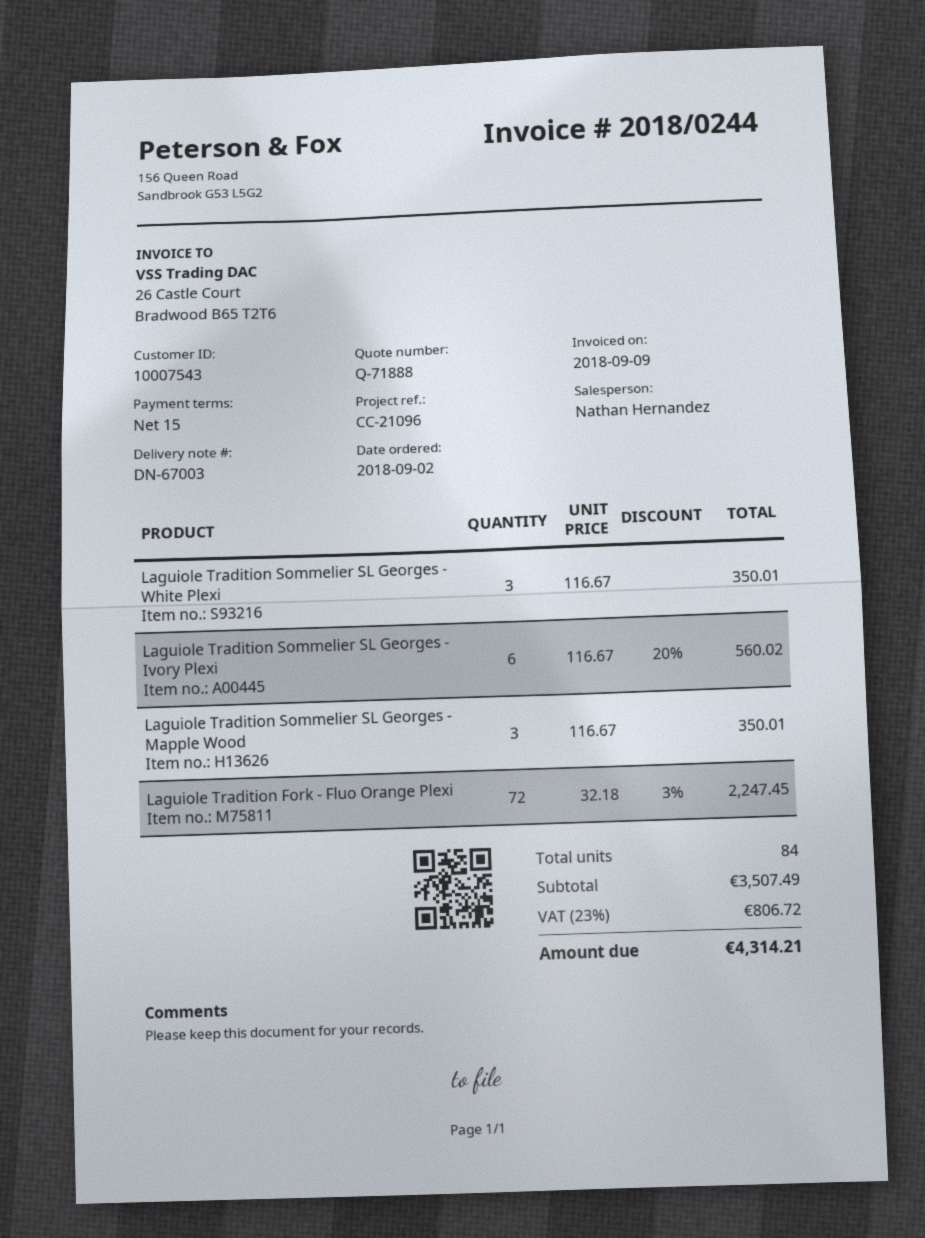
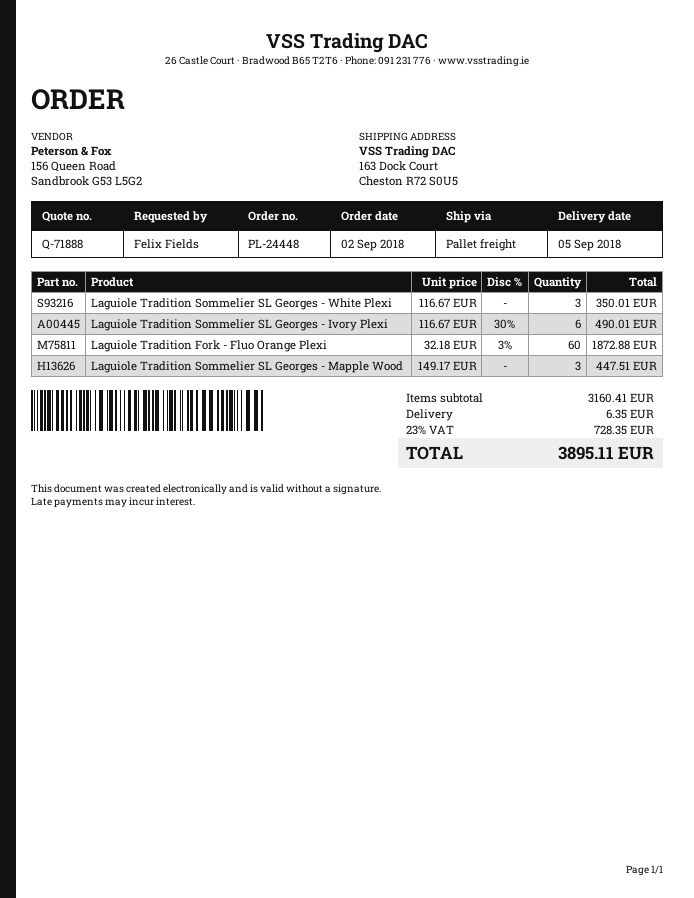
Laguiole Tradition Sommelier SL Georges - Ivory Plexi: 6 x 116.67 - 20% = 560.02 -> 6 x 116.67 - 30% = 490.01
Laguiole Tradition Sommelier SL Georges - Mapple Wood: 3 x 116.67 = 350.01 -> 3 x 149.17 = 447.51
Laguiole Tradition Fork - Fluo Orange Plexi: 72 x 32.18 - 3% = 2247.45 -> 60 x 32.18 - 3% = 1872.88
subtotal: 3507.49 -> 3160.41
shipping: none -> 6.35
tax: 23% = 806.72 -> 23% = 728.35
total: 4314.21 -> 3895.11

